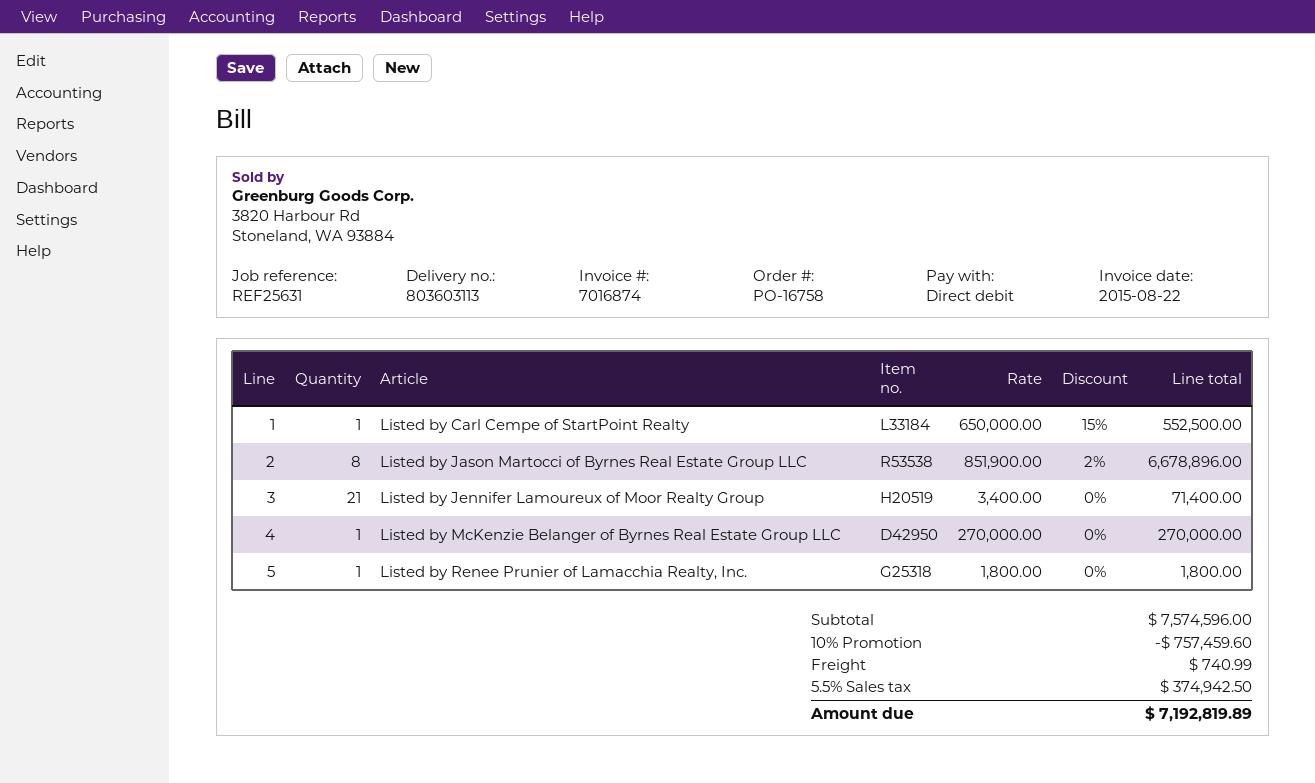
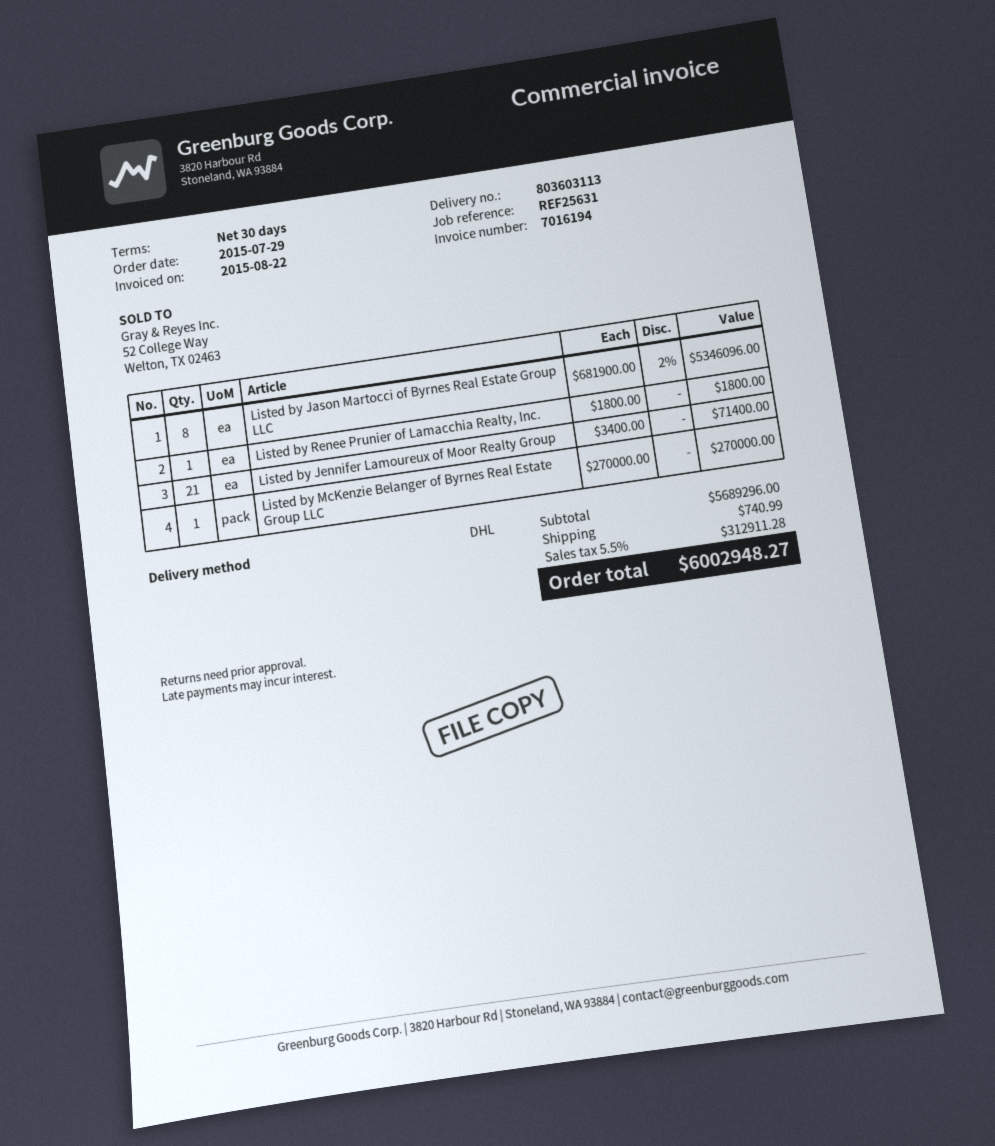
invoice number: 7016874 -> 7016194
Listed by Carl Cempe of StartPoint Realty: 1 x 650000.00 - 15% = 552500.00 -> none
Listed by Jason Martocci of Byrnes Real Estate Group LLC: 8 x 851900.00 - 2% = 6678896.00 -> 8 x 681900.00 - 2% = 5346096.00
subtotal: 7574596.00 -> 5689296.00
discount: 10% = 757459.60 -> none
tax: 5.5% = 374942.50 -> 5.5% = 312911.28
total: 7192819.89 -> 6002948.27

